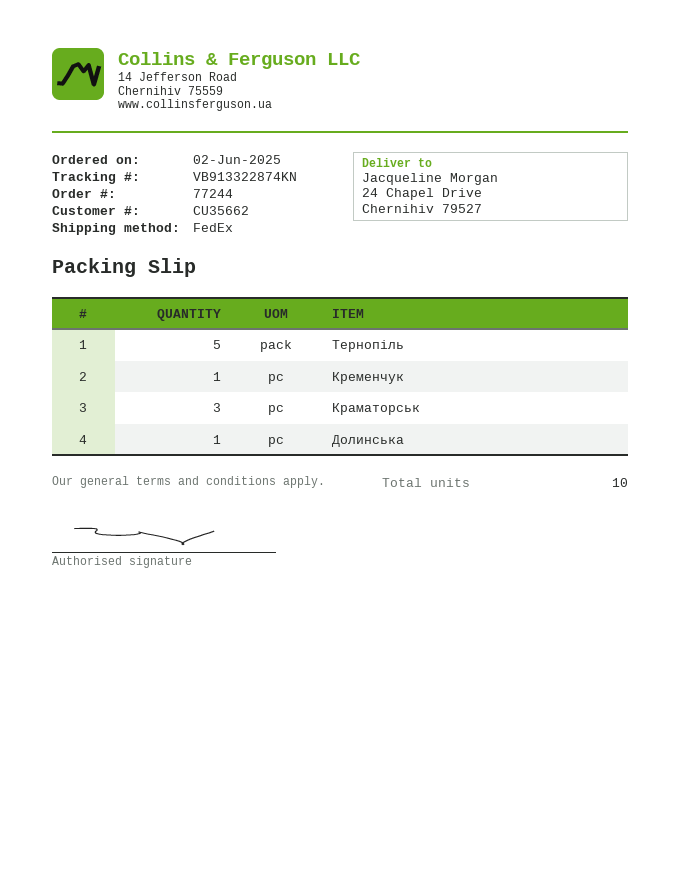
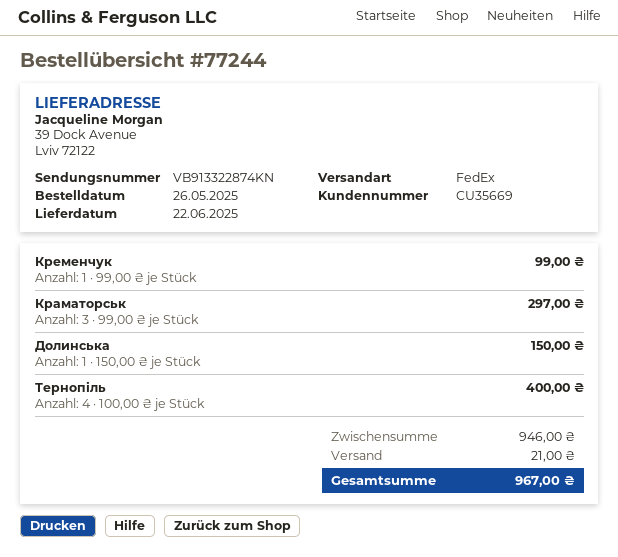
order date: 2025-06-02 -> 2025-05-26
customer number: CU35662 -> CU35669
ship to: 24 Chapel Drive, Chernihiv 79527 -> 39 Dock Avenue, Lviv 72122
Тернопіль: 5 -> 4

